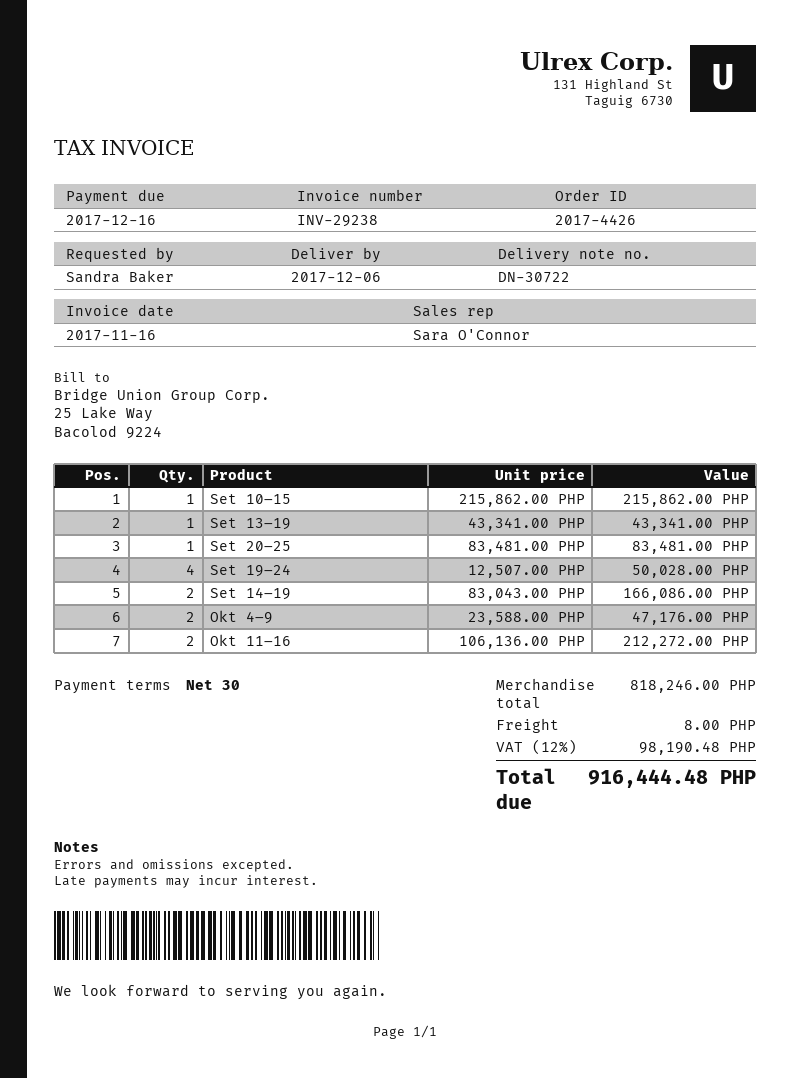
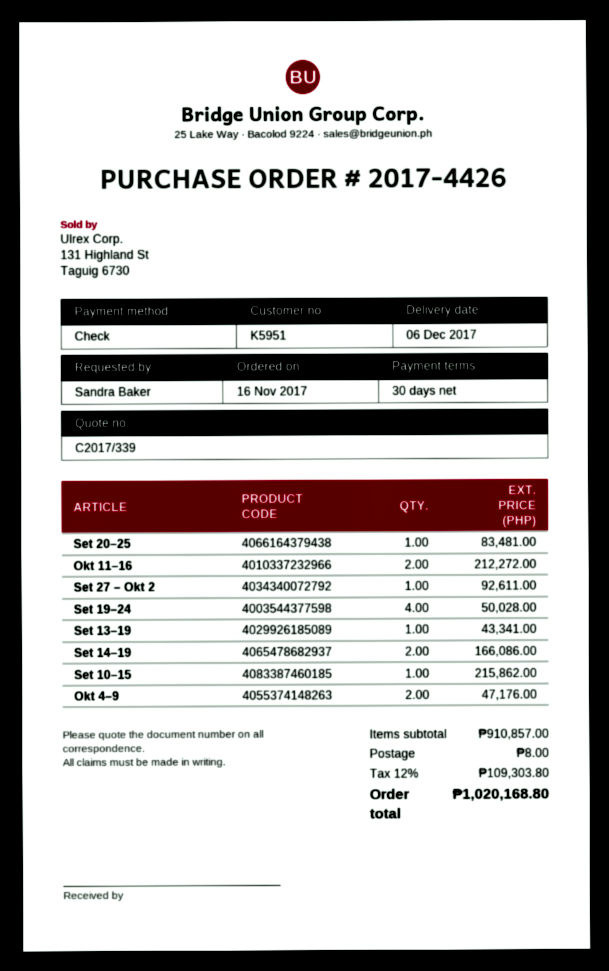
Set 27 – Okt 2: none -> 1 for 92611.00
subtotal: 818246.00 -> 910857.00
tax: 12% = 98190.48 -> 12% = 109303.80
total: 916444.48 -> 1020168.80

